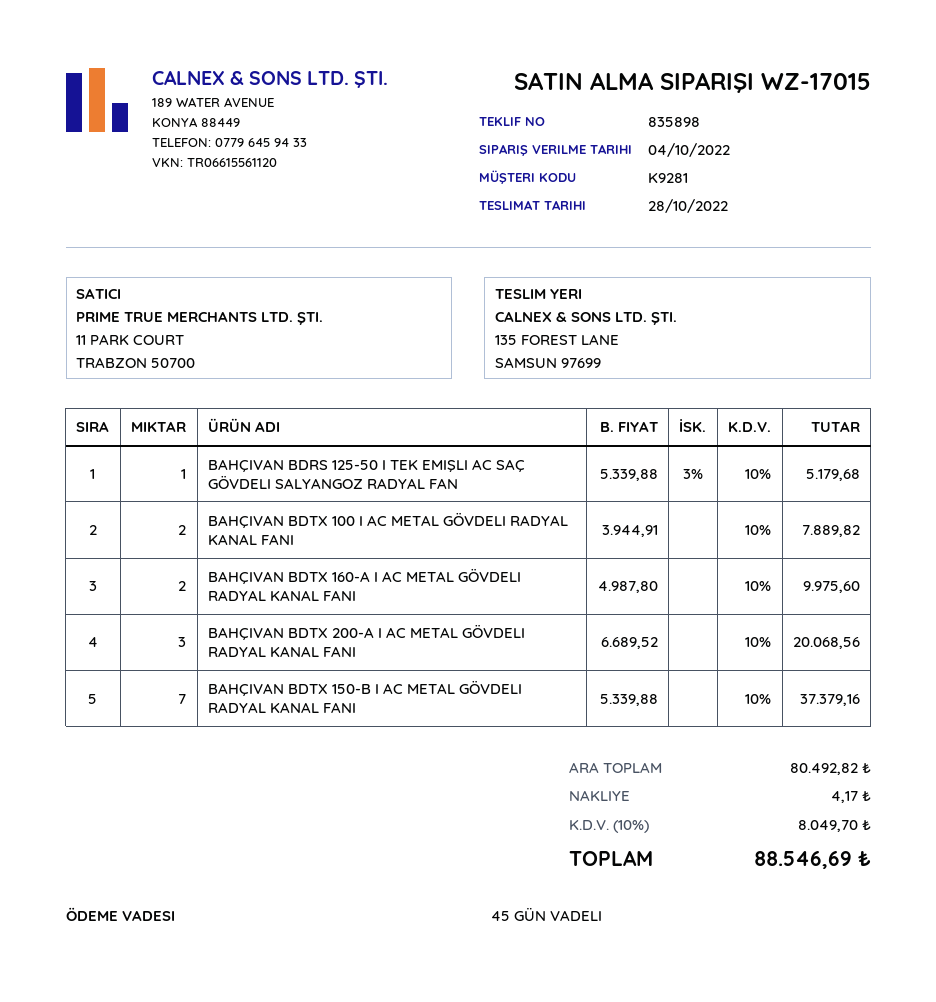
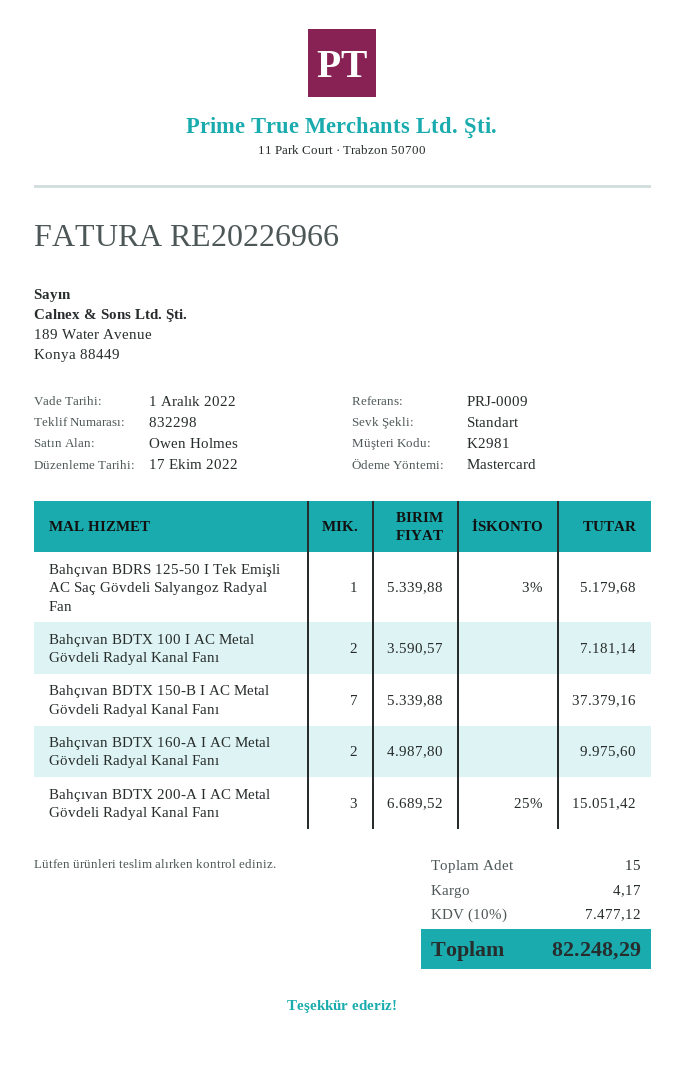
quote number: 835898 -> 832298
customer number: K9281 -> K2981
BAHÇIVAN BDTX 100 I AC METAL GÖVDELI RADYAL KANAL FANI: 2 x 3944.91 = 7889.82 -> 2 x 3590.57 = 7181.14
BAHÇIVAN BDTX 200-A I AC METAL GÖVDELI RADYAL KANAL FANI: 3 x 6689.52 = 20068.56 -> 3 x 6689.52 - 25% = 15051.42
tax: 10% = 8049.70 -> 10% = 7477.12
total: 88546.69 -> 82248.29

